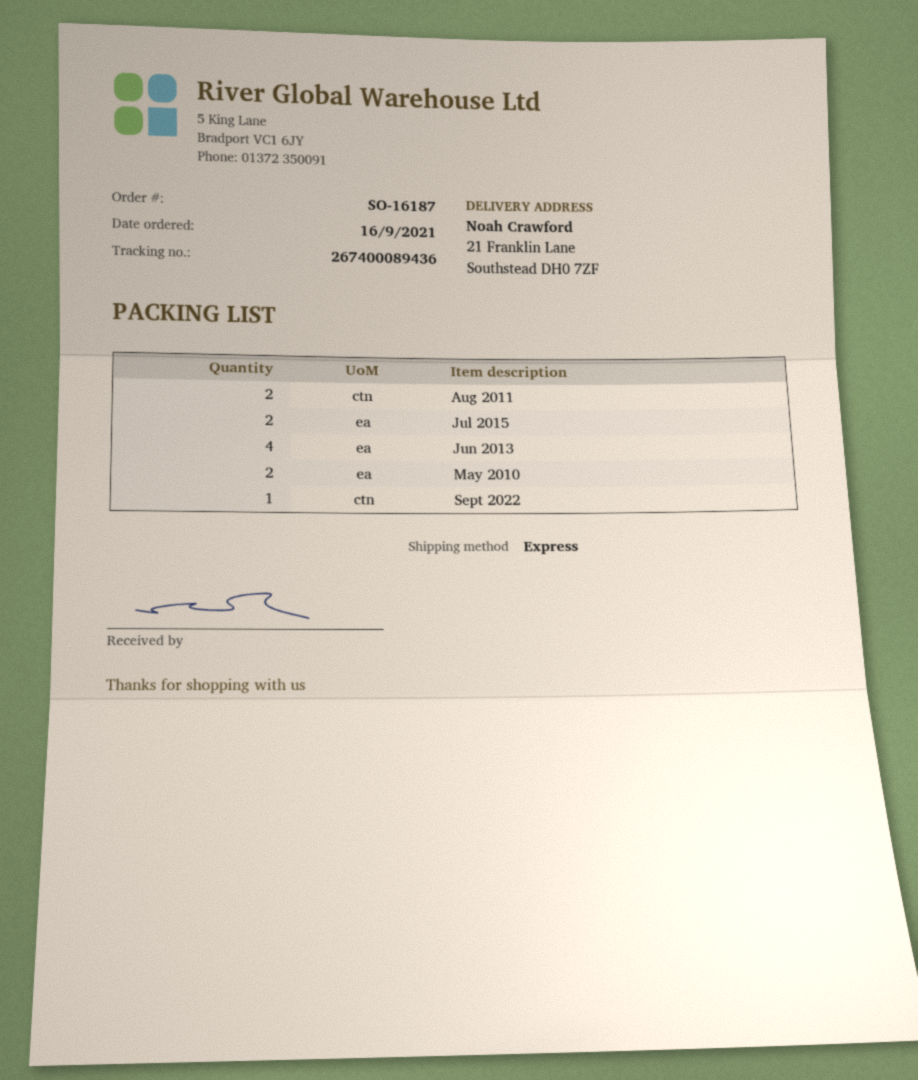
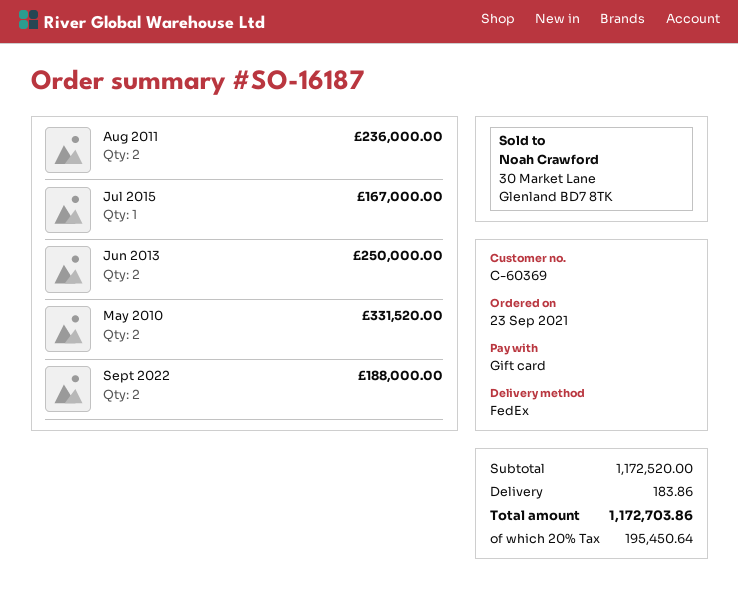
order date: 2021-09-16 -> 2021-09-23
shipping method: express -> FedEx
Jul 2015: 2 -> 1
Jun 2013: 4 -> 2
Sept 2022: 1 -> 2

